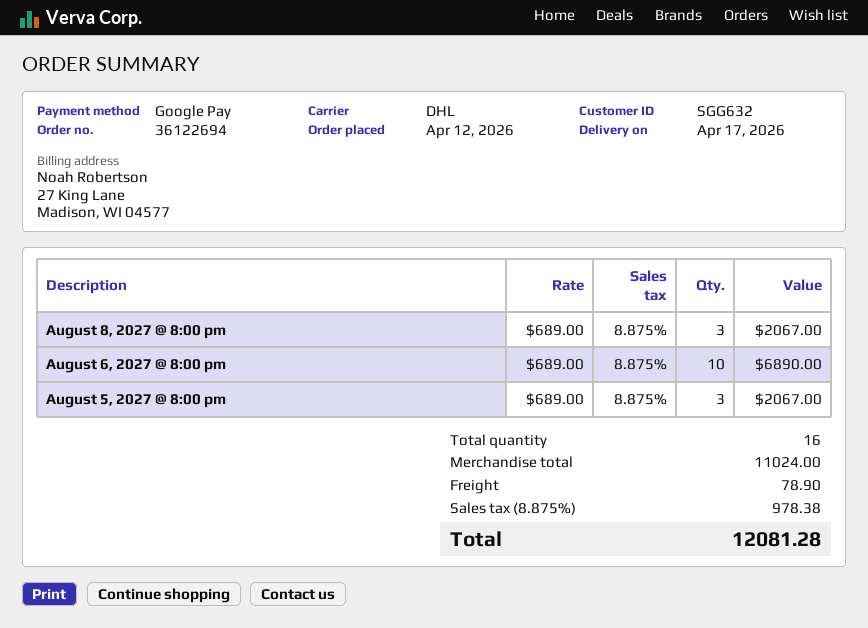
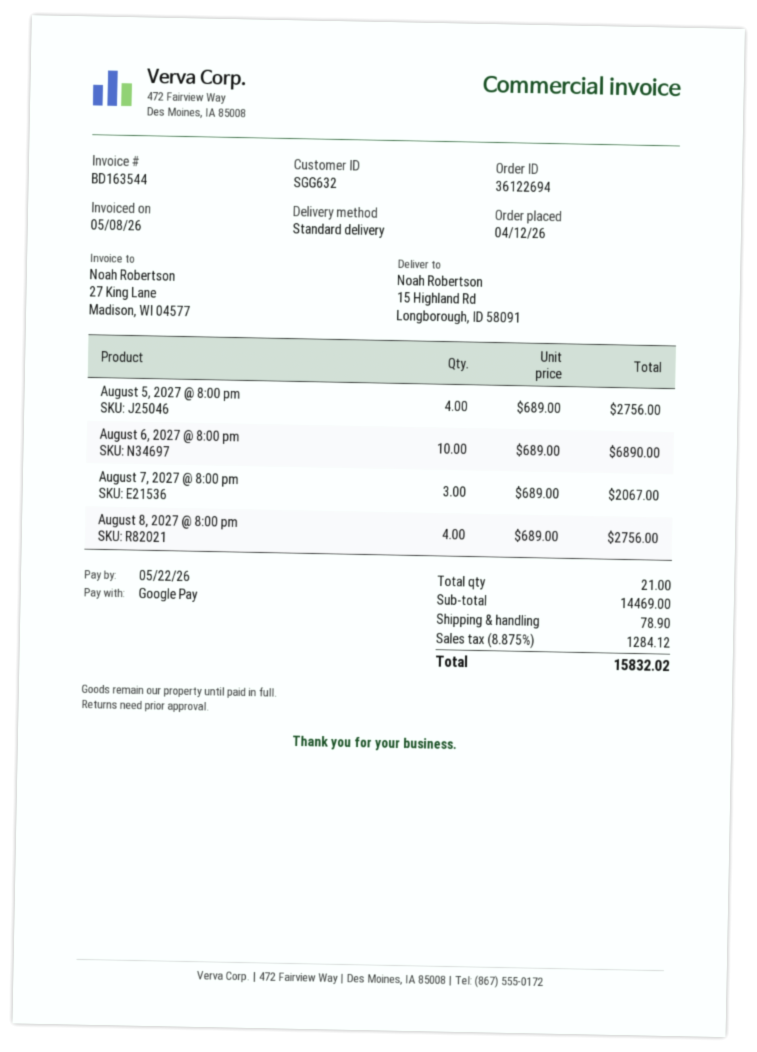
shipping method: DHL -> standard
August 8, 2027 @ 8:00 pm: 3 x 689.00 = 2067.00 -> 4 x 689.00 = 2756.00
August 5, 2027 @ 8:00 pm: 3 x 689.00 = 2067.00 -> 4 x 689.00 = 2756.00
August 7, 2027 @ 8:00 pm: none -> 3 x 689.00 = 2067.00
total quantity: 16 -> 21
subtotal: 11024.00 -> 14469.00
tax: 8.875% = 978.38 -> 8.875% = 1284.12
total: 12081.28 -> 15832.02

